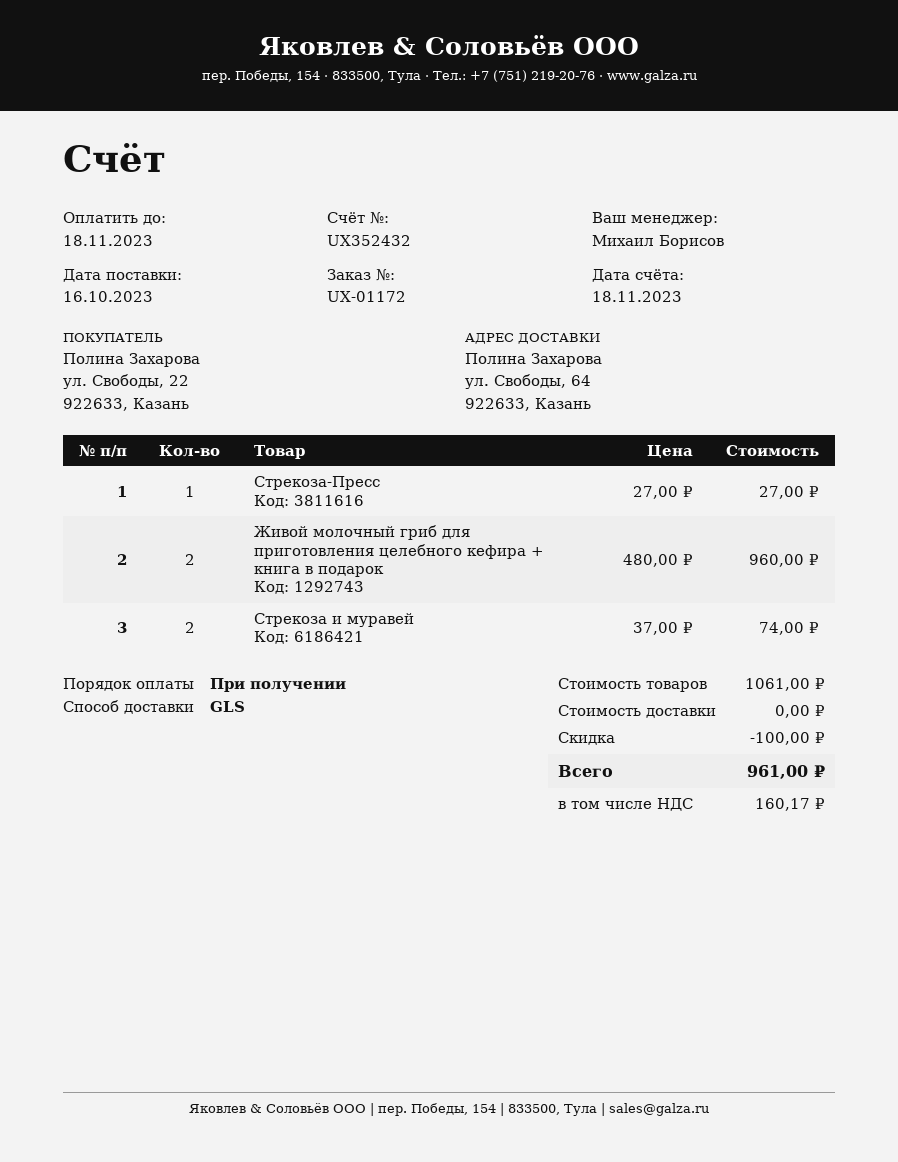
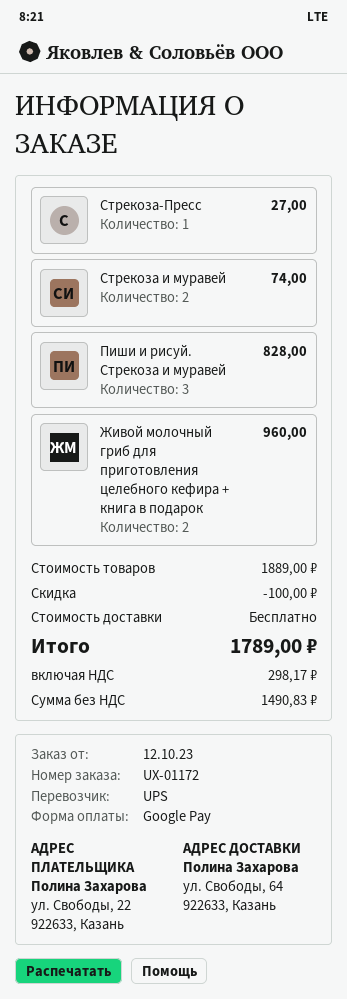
shipping method: GLS -> UPS
Пиши и рисуй. Стрекоза и муравей: none -> 3 for 828.00
subtotal: 1061.00 -> 1889.00
tax: 160.17 -> 298.17
total: 961.00 -> 1789.00

